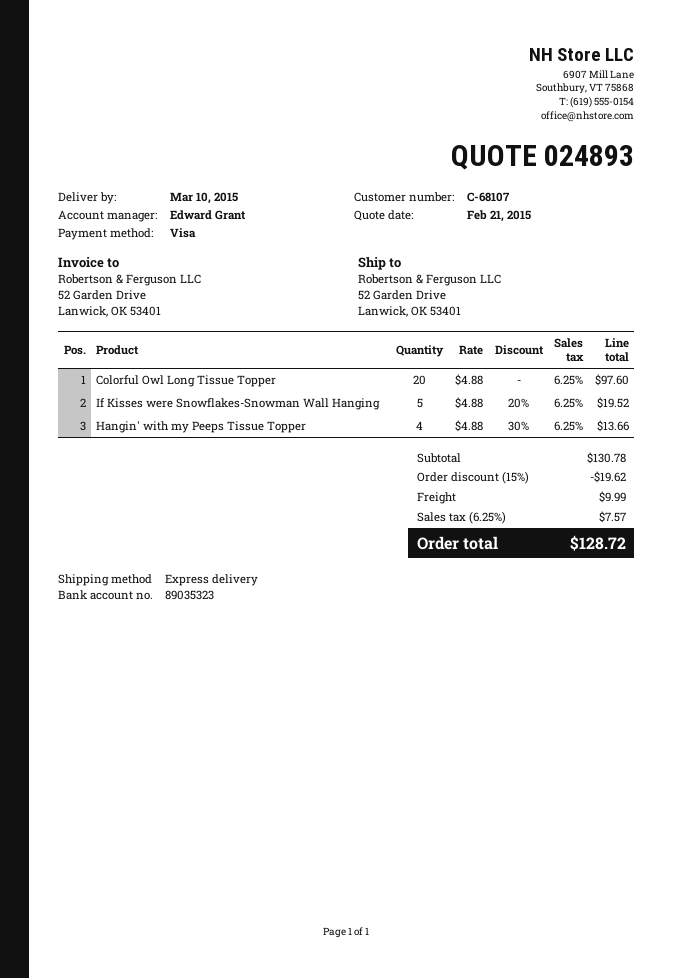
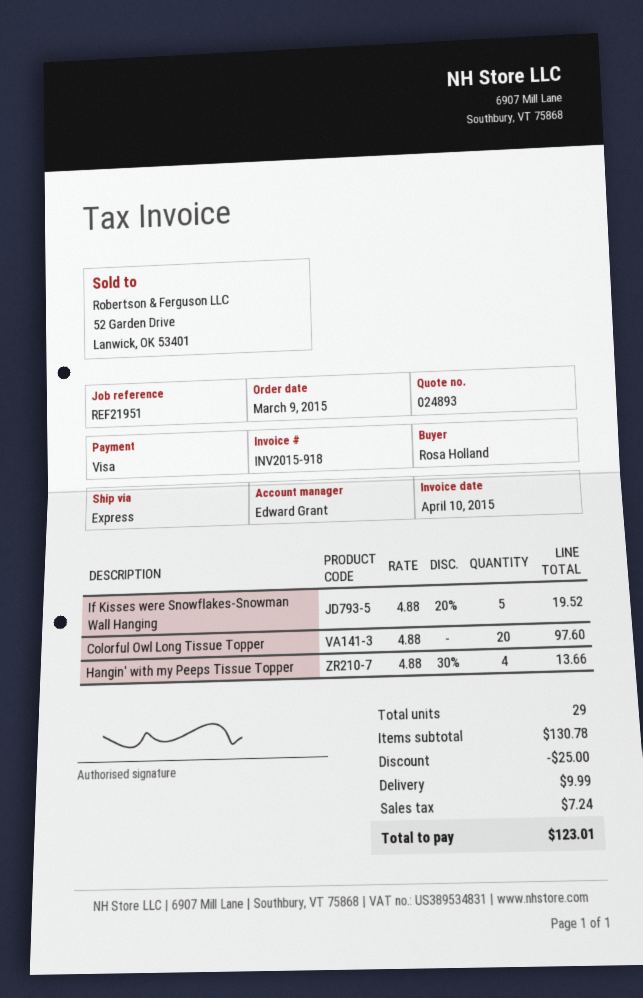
discount: 19.62 -> 25.00
tax: 7.57 -> 7.24
total: 128.72 -> 123.01

